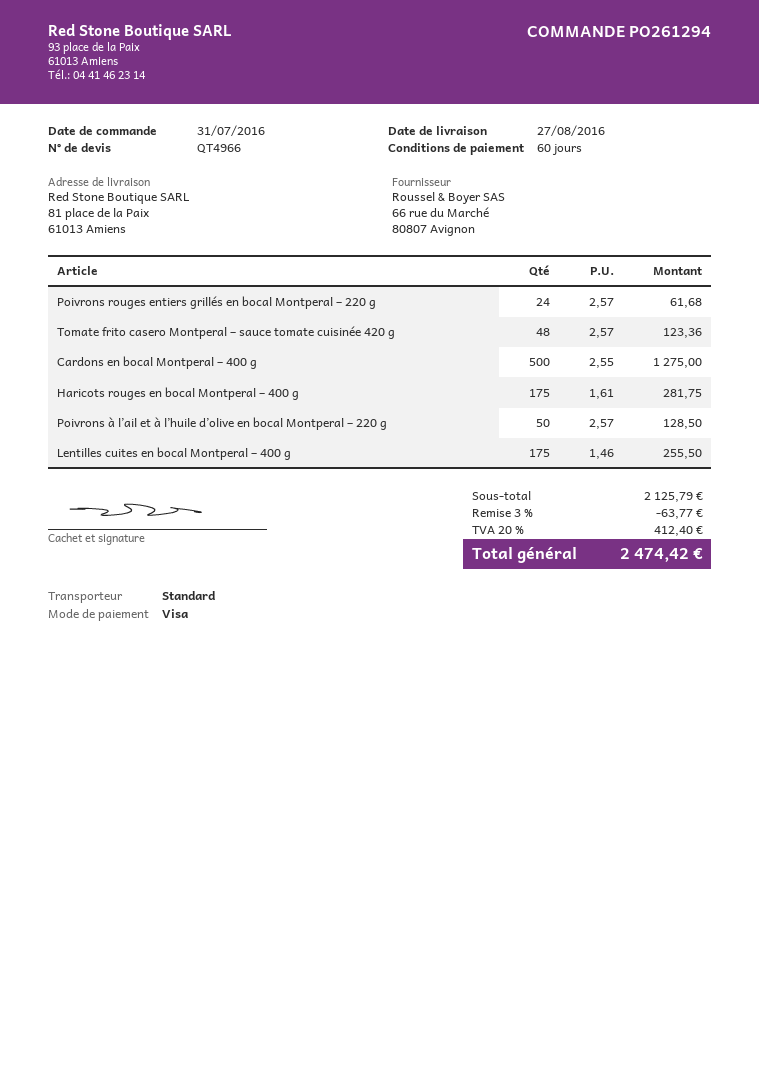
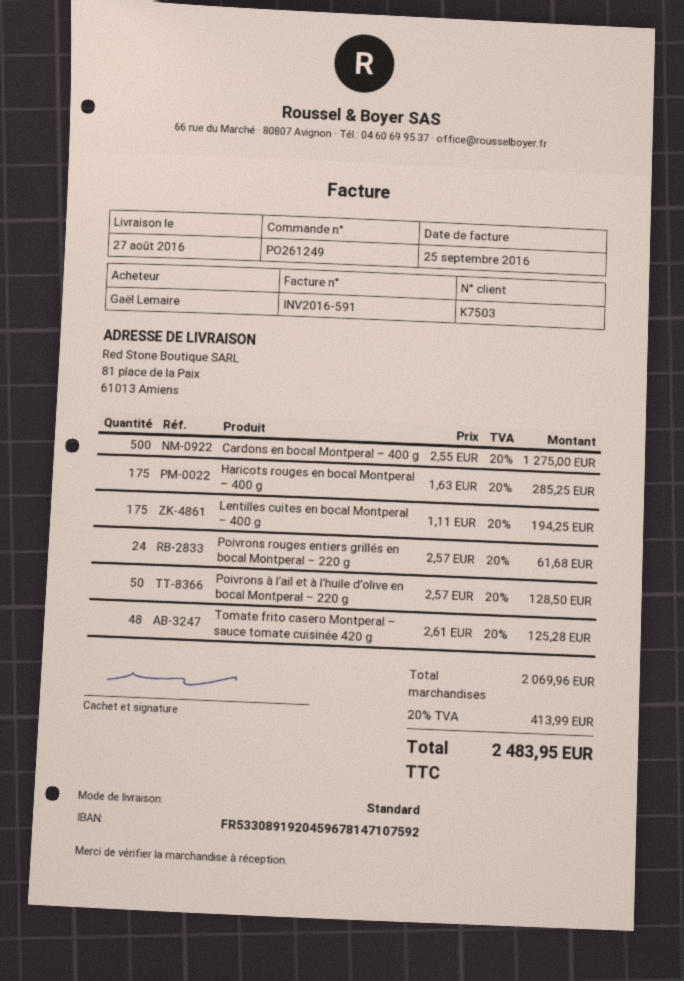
order number: PO261294 -> PO261249
Tomate frito casero Montperal – sauce tomate cuisinée 420 g: 48 x 2.57 = 123.36 -> 48 x 2.61 = 125.28
Haricots rouges en bocal Montperal – 400 g: 175 x 1.61 = 281.75 -> 175 x 1.63 = 285.25
Lentilles cuites en bocal Montperal – 400 g: 175 x 1.46 = 255.50 -> 175 x 1.11 = 194.25
subtotal: 2125.79 -> 2069.96
discount: 3% = 63.77 -> none
tax: 20% = 412.40 -> 20% = 413.99
total: 2474.42 -> 2483.95

